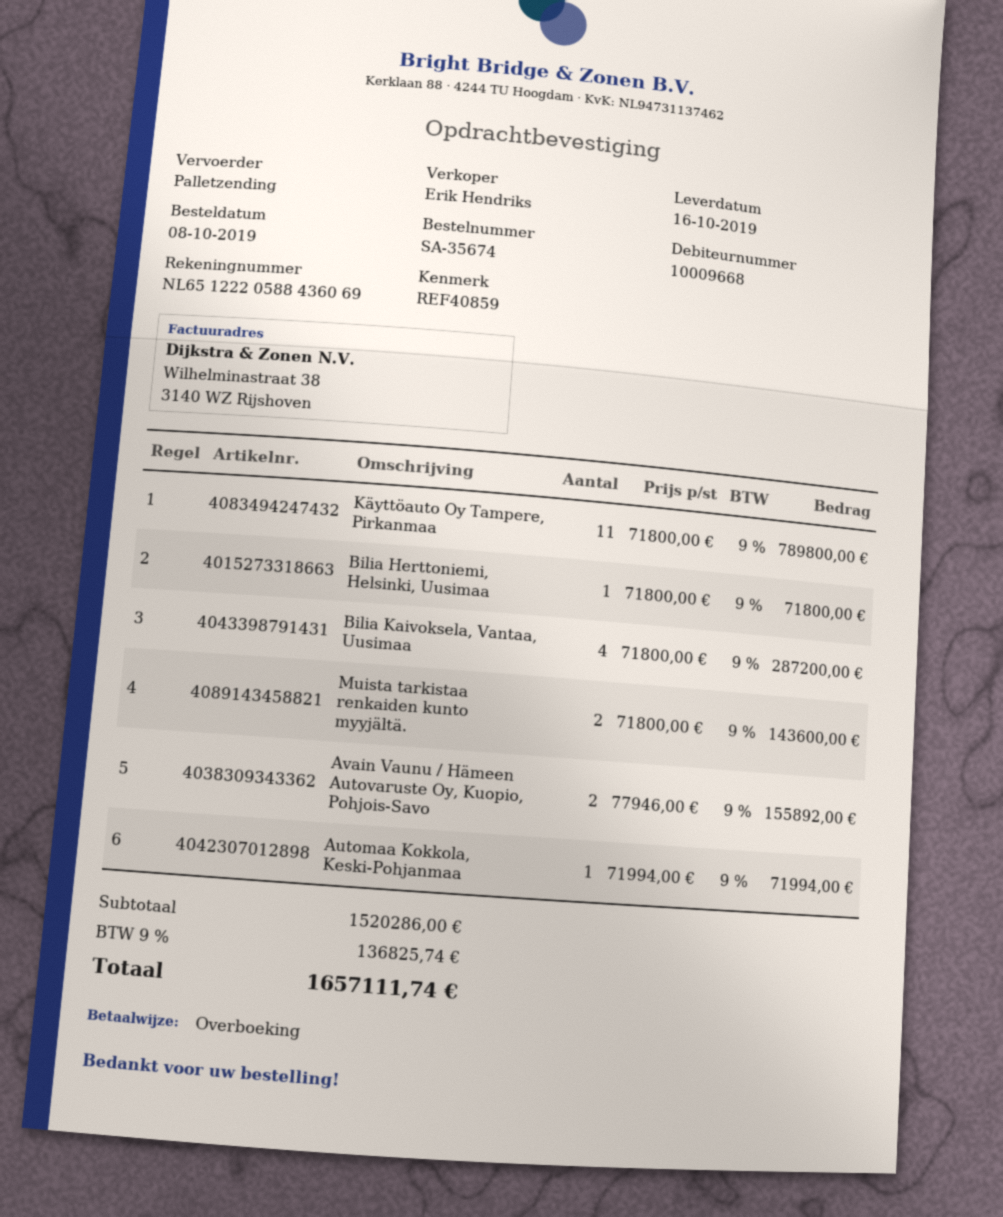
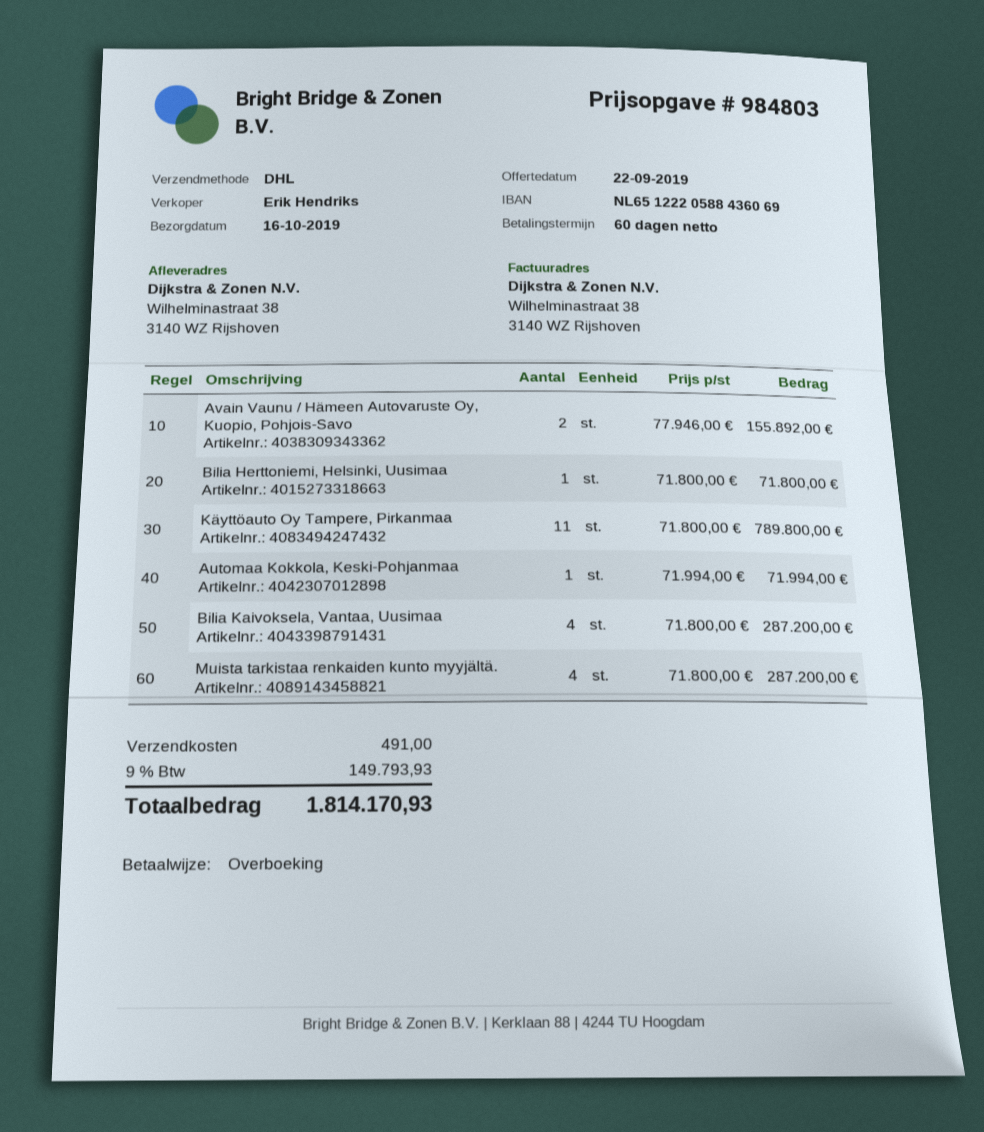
shipping method: pallet freight -> DHL
Muista tarkistaa renkaiden kunto myyjältä.: 2 x 71800.00 = 143600.00 -> 4 x 71800.00 = 287200.00
shipping: none -> 491.00
tax: 9% = 136825.74 -> 9% = 149793.93
total: 1657111.74 -> 1814170.93

